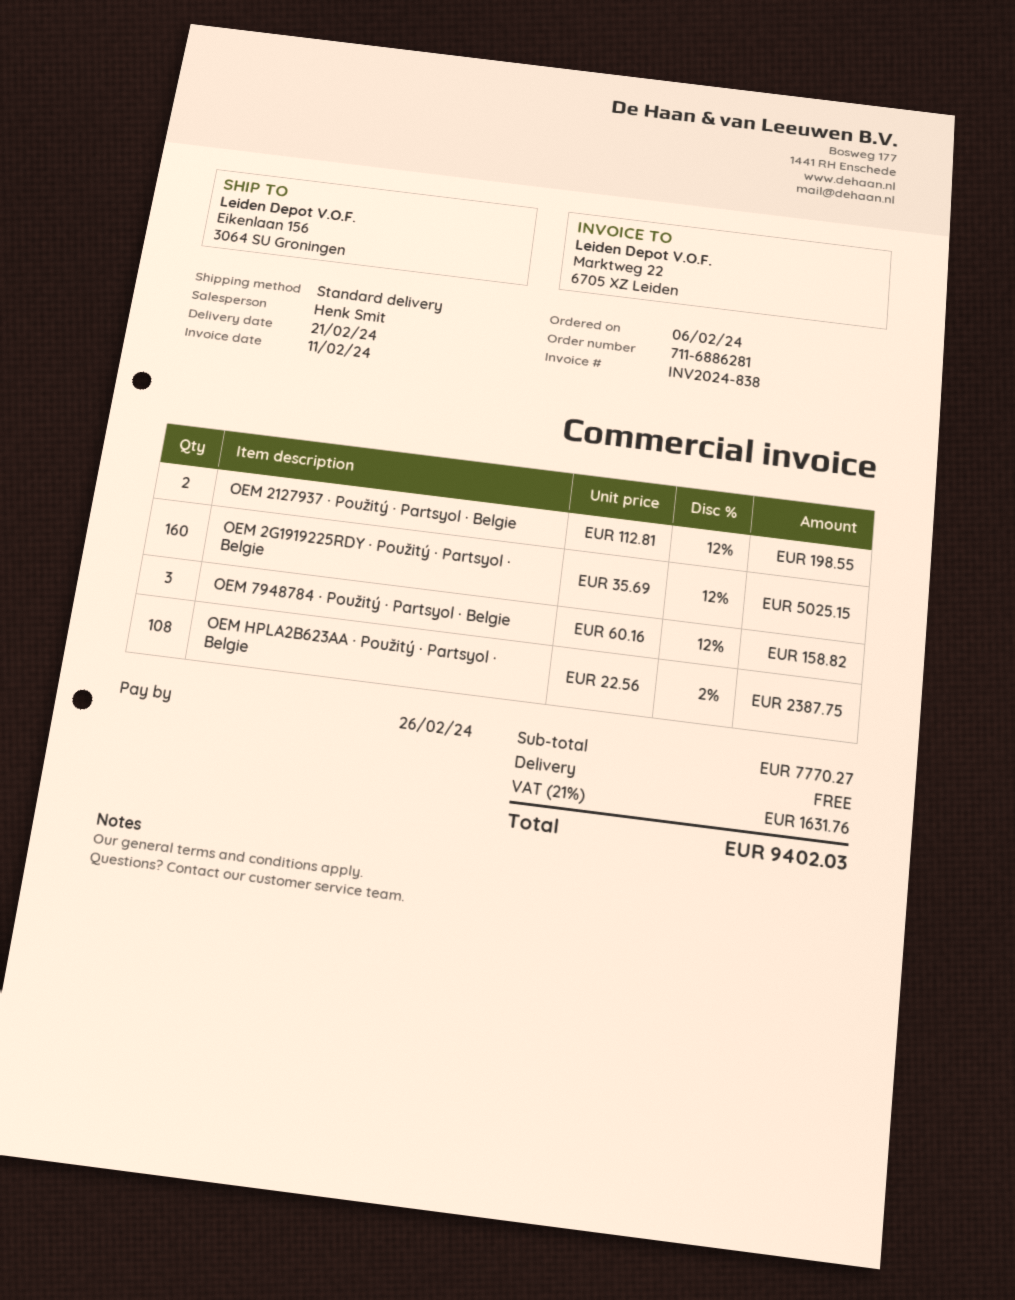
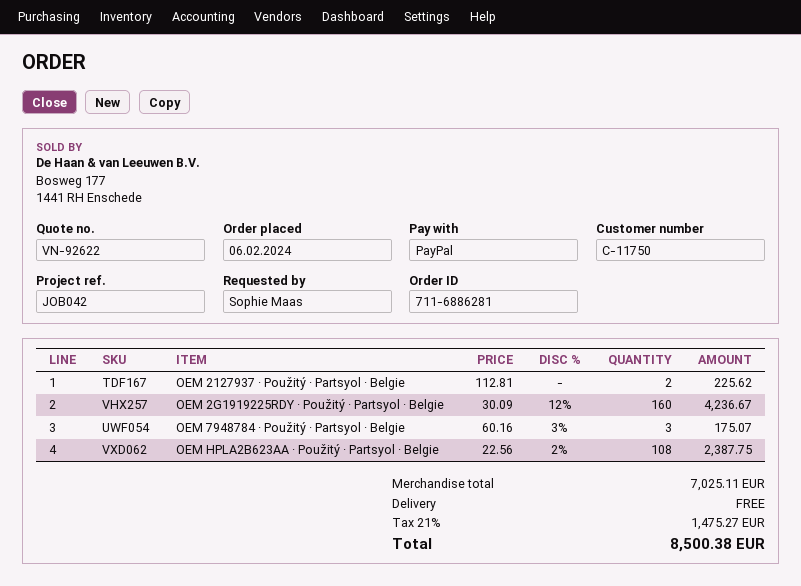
OEM 2127937 · Použitý · Partsyol · Belgie: 2 x 112.81 - 12% = 198.55 -> 2 x 112.81 = 225.62
OEM 2G1919225RDY · Použitý · Partsyol · Belgie: 160 x 35.69 - 12% = 5025.15 -> 160 x 30.09 - 12% = 4236.67
OEM 7948784 · Použitý · Partsyol · Belgie: 3 x 60.16 - 12% = 158.82 -> 3 x 60.16 - 3% = 175.07
subtotal: 7770.27 -> 7025.11
tax: 21% = 1631.76 -> 21% = 1475.27
total: 9402.03 -> 8500.38

